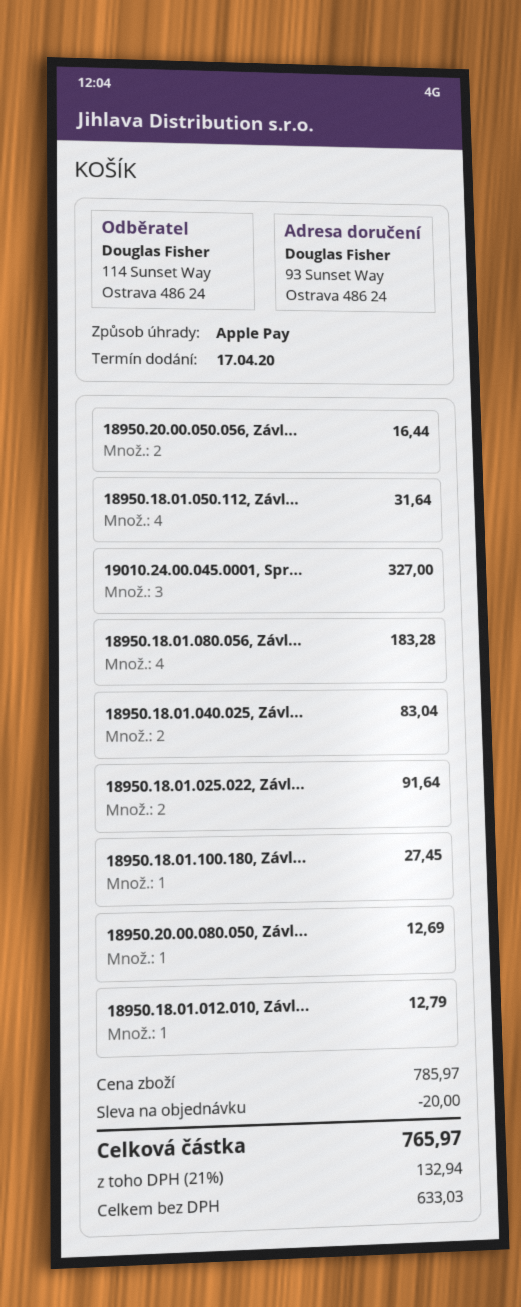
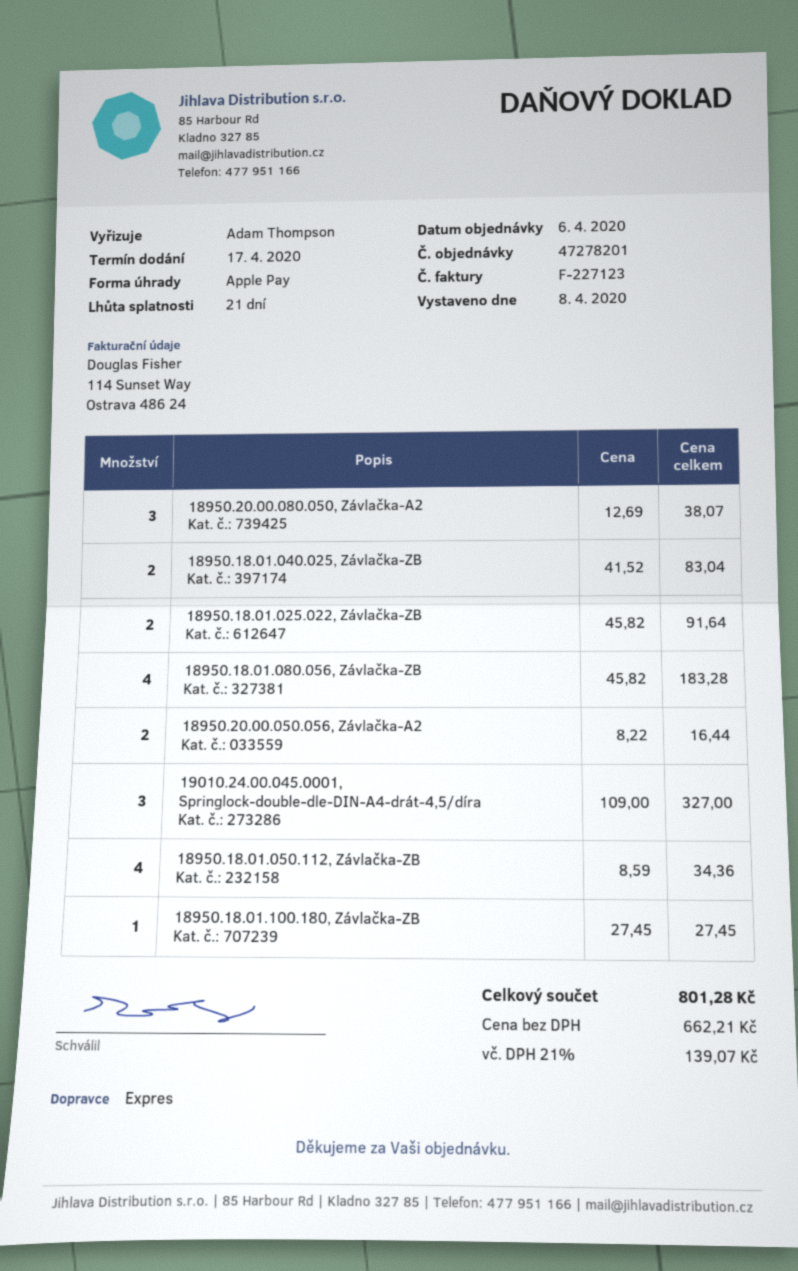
18950.18.01.050.112, Závl...: 4 for 31.64 -> 4 for 34.36
18950.20.00.080.050, Závl...: 1 for 12.69 -> 3 for 38.07
18950.18.01.012.010, Závl...: 1 for 12.79 -> none
discount: 20.00 -> none
net: 633.03 -> 662.21
tax: 21% = 132.94 -> 21% = 139.07
total: 765.97 -> 801.28

